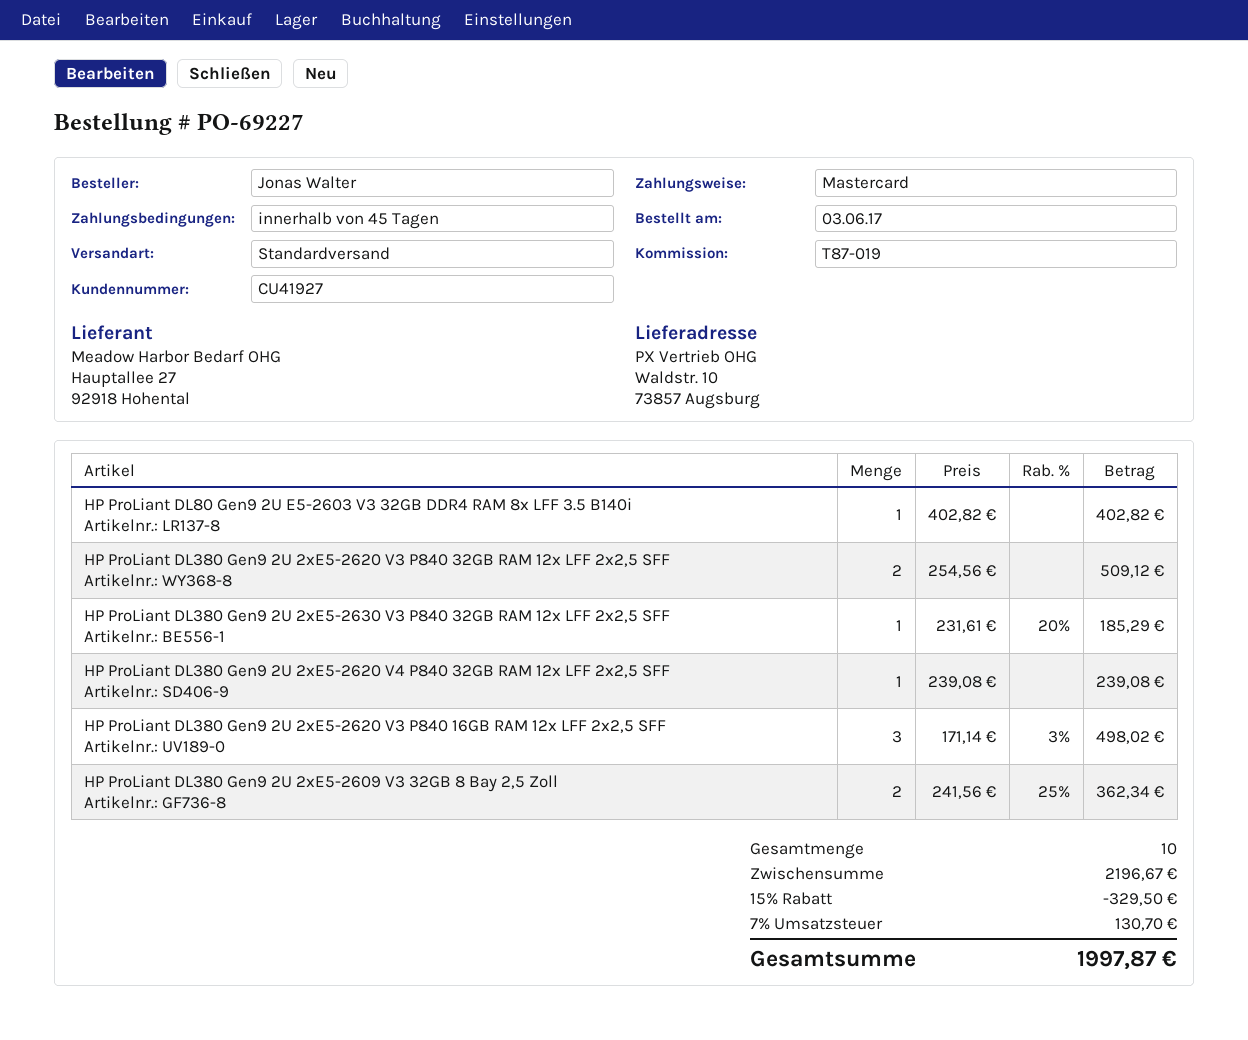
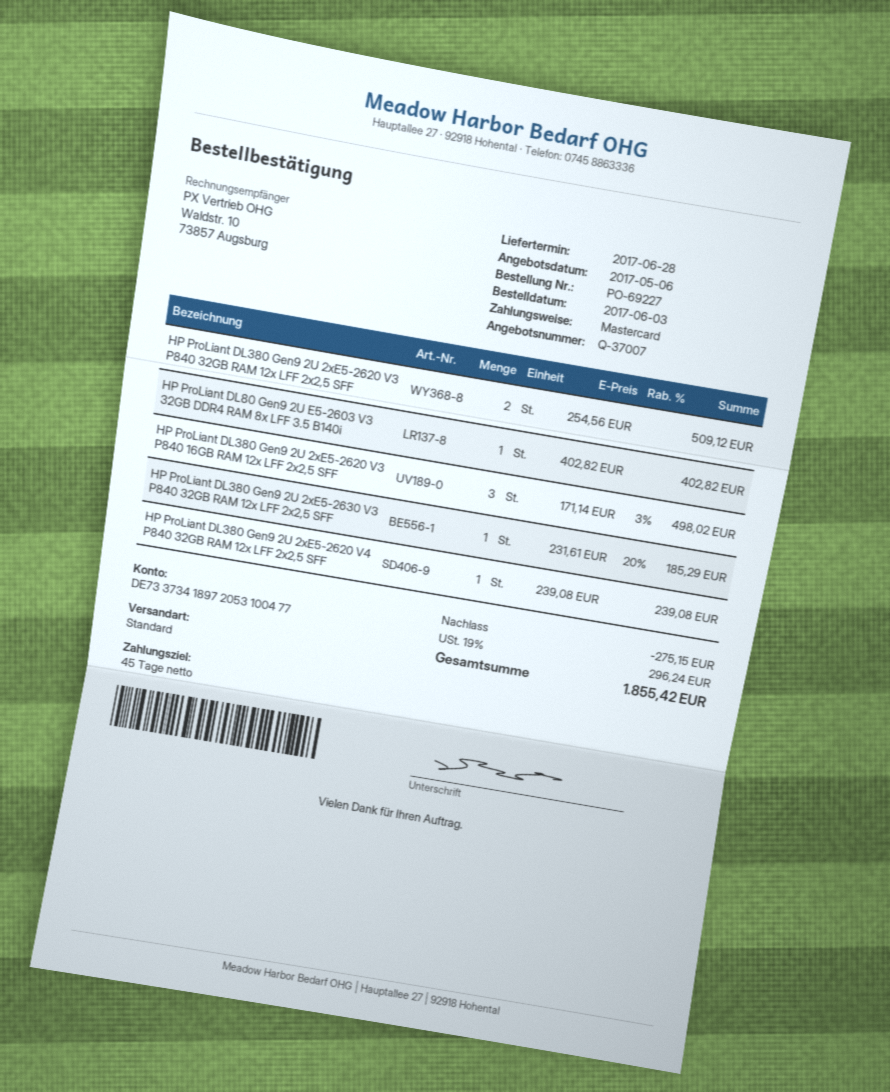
HP ProLiant DL380 Gen9 2U 2xE5-2609 V3 32GB 8 Bay 2,5 Zoll: 2 x 241.56 - 25% = 362.34 -> none
discount: 329.50 -> 275.15
tax: 7% = 130.70 -> 19% = 296.24
total: 1997.87 -> 1855.42

